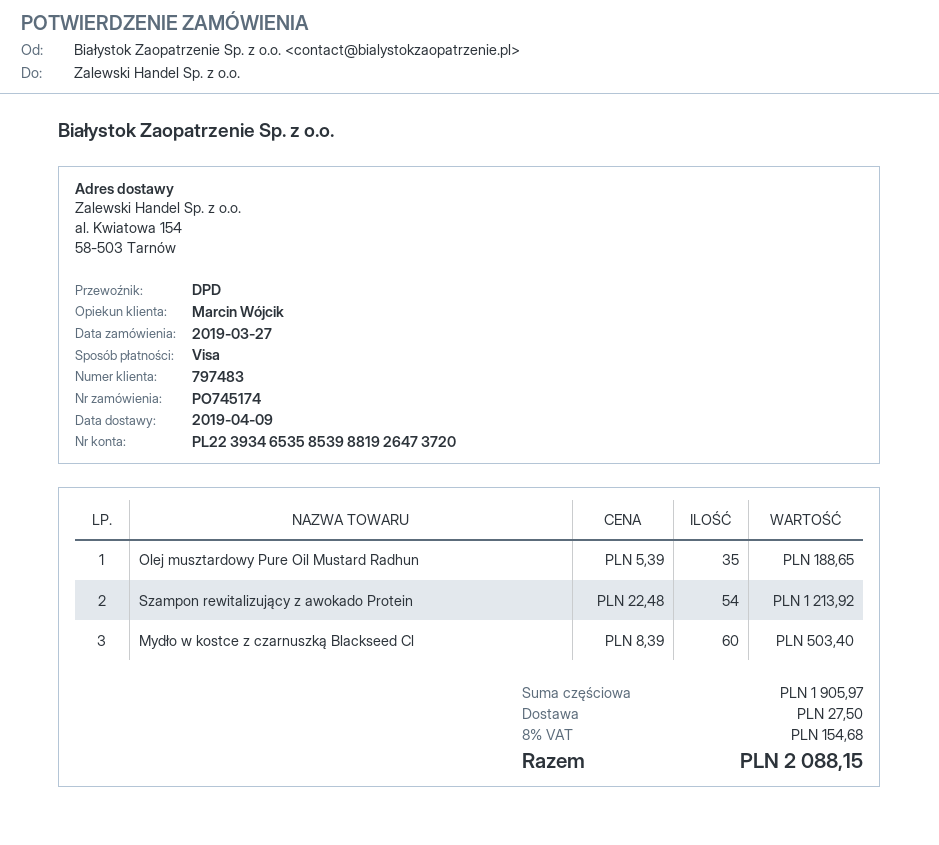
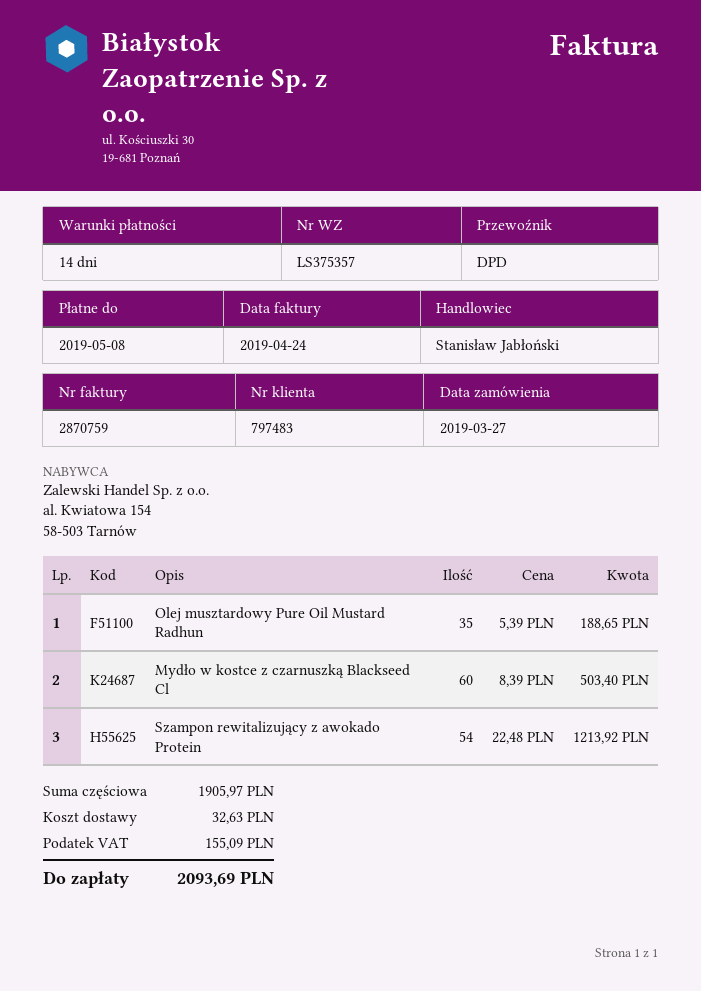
sales rep: Marcin Wójcik -> Stanisław Jabłoński
shipping: 27.50 -> 32.63
tax: 154.68 -> 155.09
total: 2088.15 -> 2093.69

